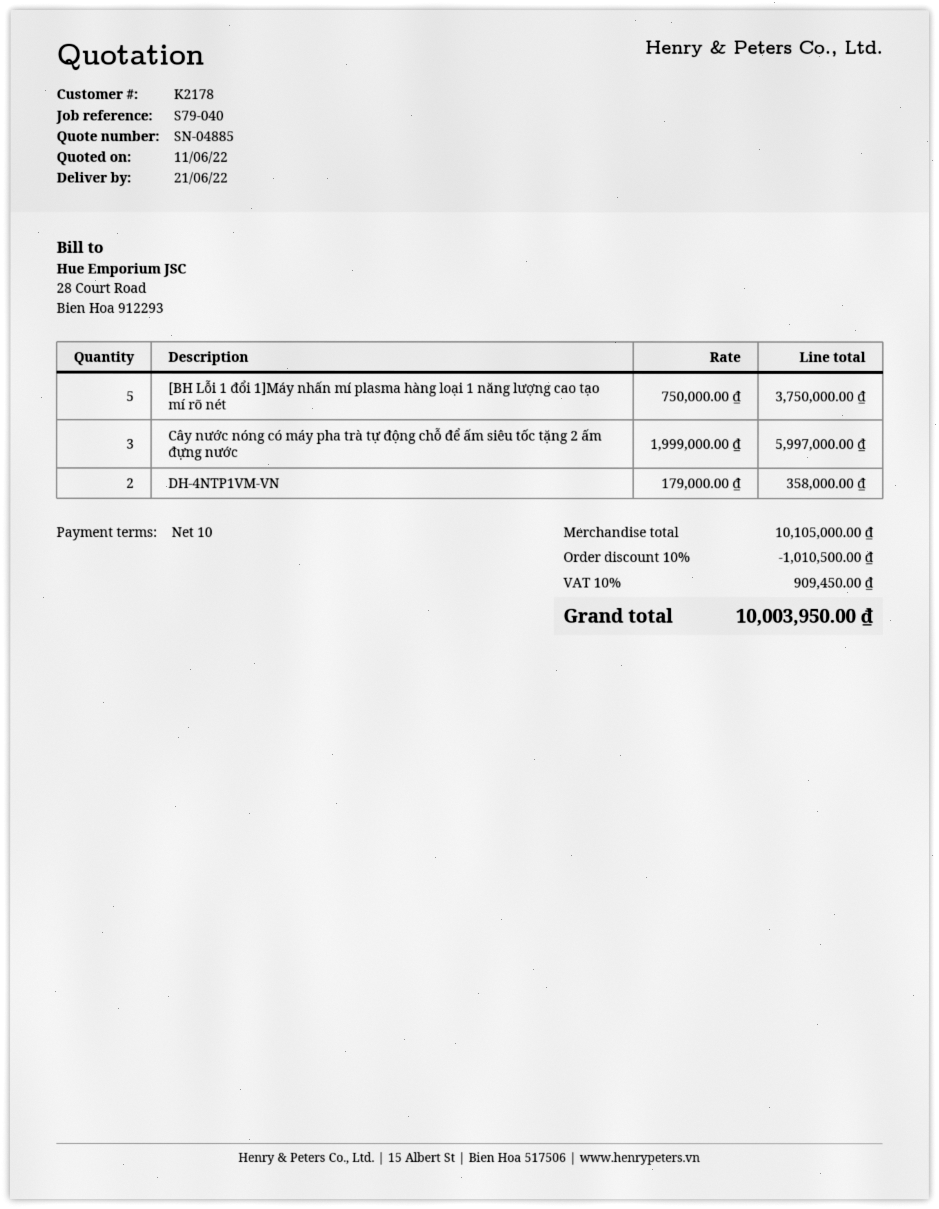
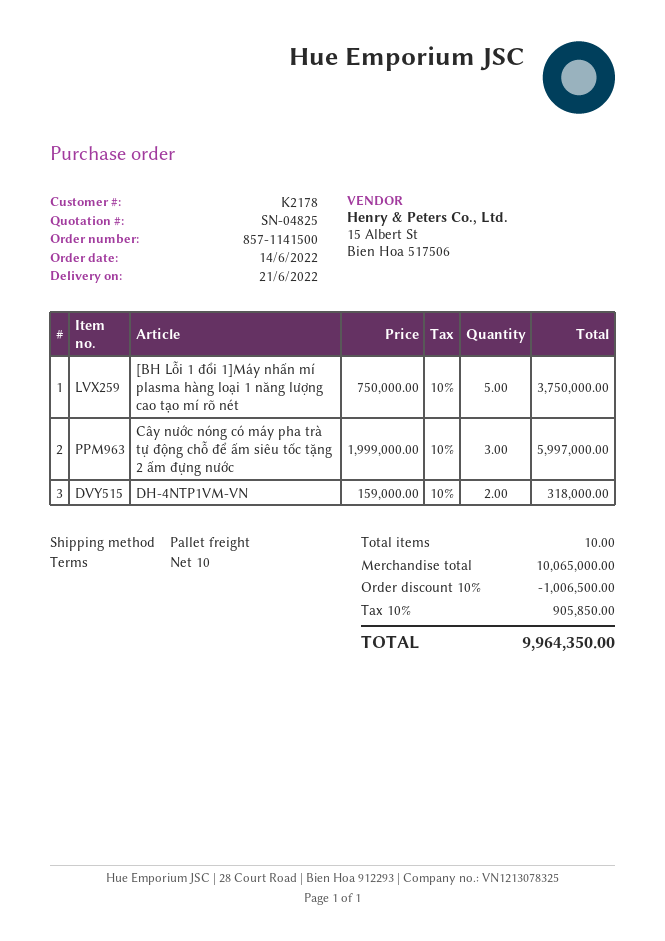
quote number: SN-04885 -> SN-04825
DH-4NTP1VM-VN: 2 x 179000.00 = 358000.00 -> 2 x 159000.00 = 318000.00
subtotal: 10105000.00 -> 10065000.00
discount: 10% = 1010500.00 -> 10% = 1006500.00
tax: 10% = 909450.00 -> 10% = 905850.00
total: 10003950.00 -> 9964350.00

